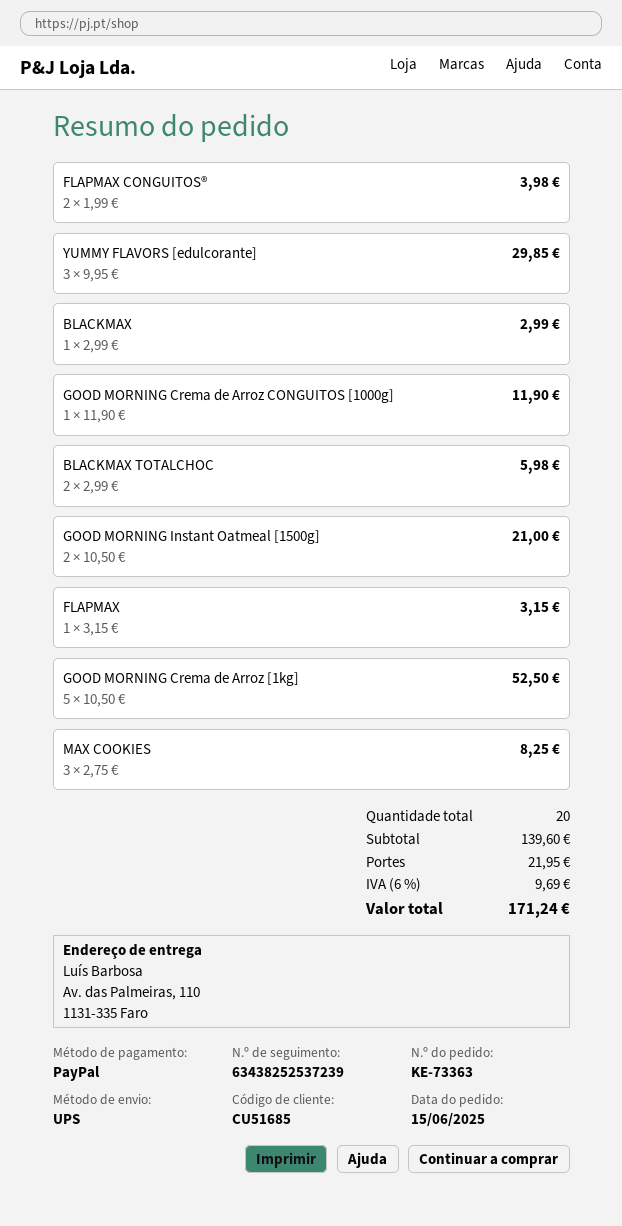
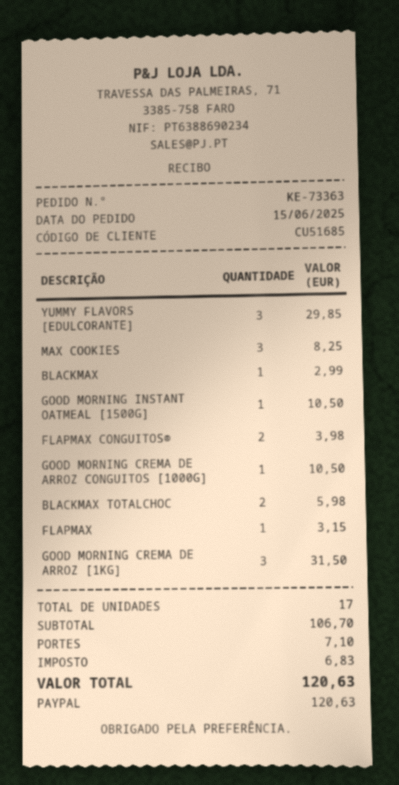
GOOD MORNING Crema de Arroz CONGUITOS [1000g]: 1 for 11.90 -> 1 for 10.50
GOOD MORNING Instant Oatmeal [1500g]: 2 for 21.00 -> 1 for 10.50
GOOD MORNING Crema de Arroz [1kg]: 5 for 52.50 -> 3 for 31.50
total quantity: 20 -> 17
subtotal: 139.60 -> 106.70
shipping: 21.95 -> 7.10
tax: 9.69 -> 6.83
total: 171.24 -> 120.63

